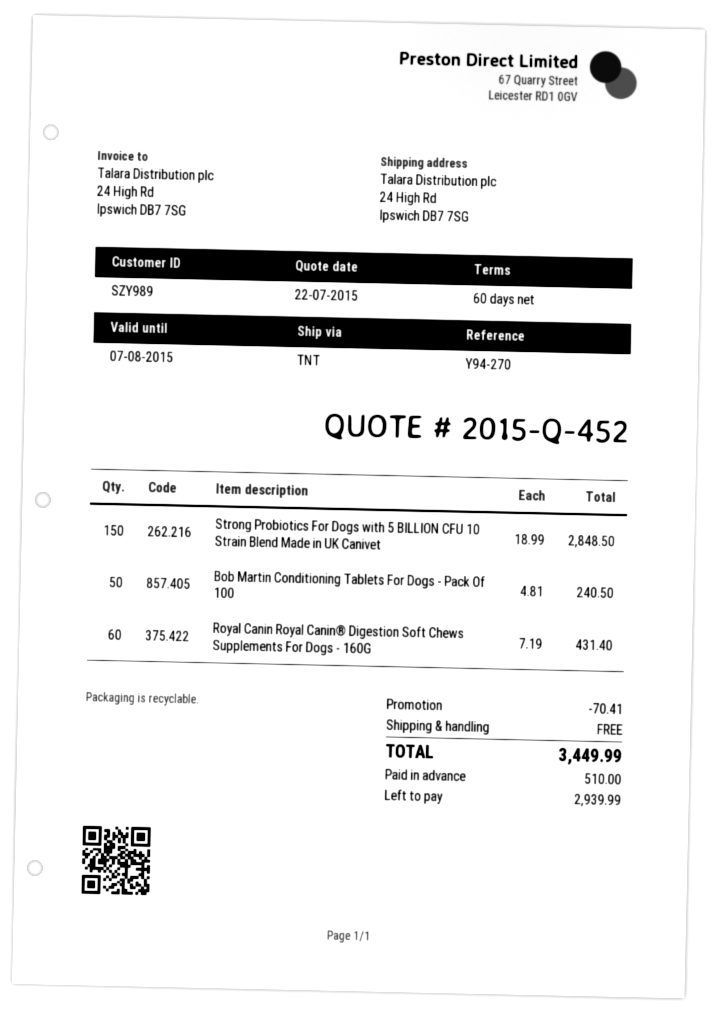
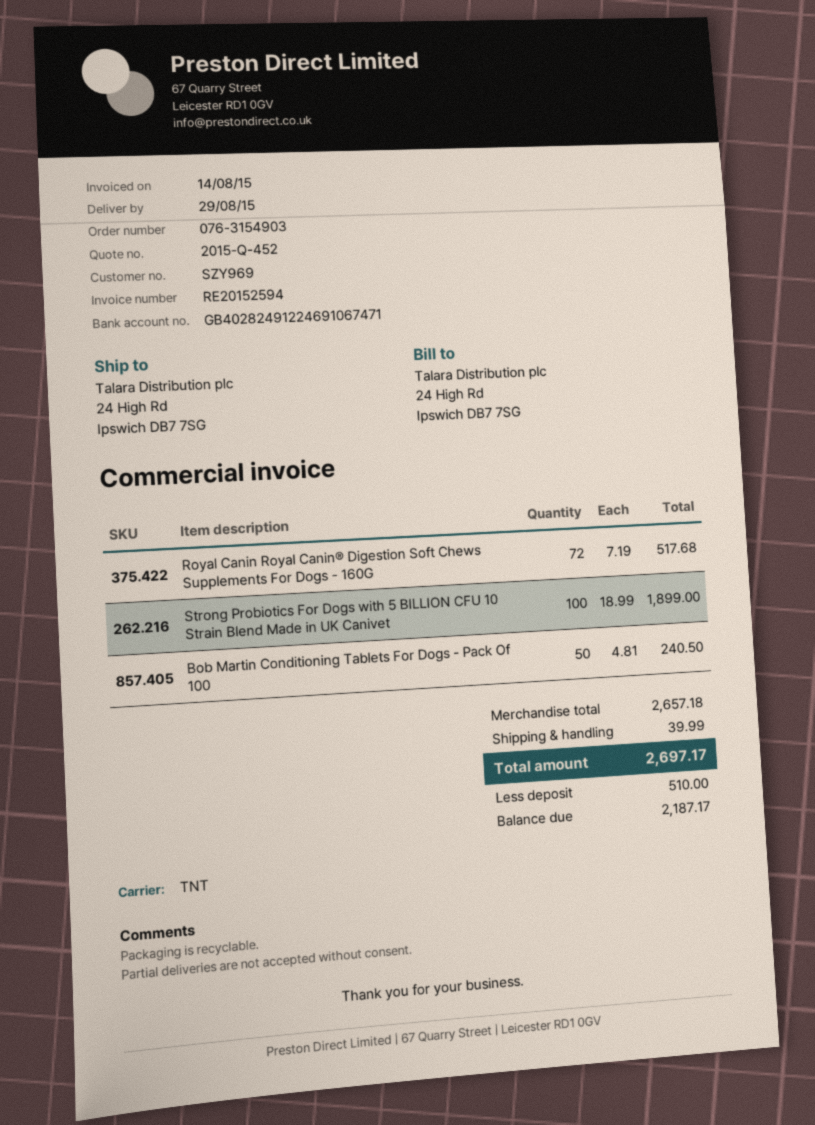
customer number: SZY989 -> SZY969
Strong Probiotics For Dogs with 5 BILLION CFU 10 Strain Blend Made in UK Canivet: 150 x 18.99 = 2848.50 -> 100 x 18.99 = 1899.00
Royal Canin Royal Canin® Digestion Soft Chews Supplements For Dogs - 160G: 60 x 7.19 = 431.40 -> 72 x 7.19 = 517.68
discount: 70.41 -> none
shipping: 0.00 -> 39.99
total: 3449.99 -> 2697.17
balance: 2939.99 -> 2187.17

